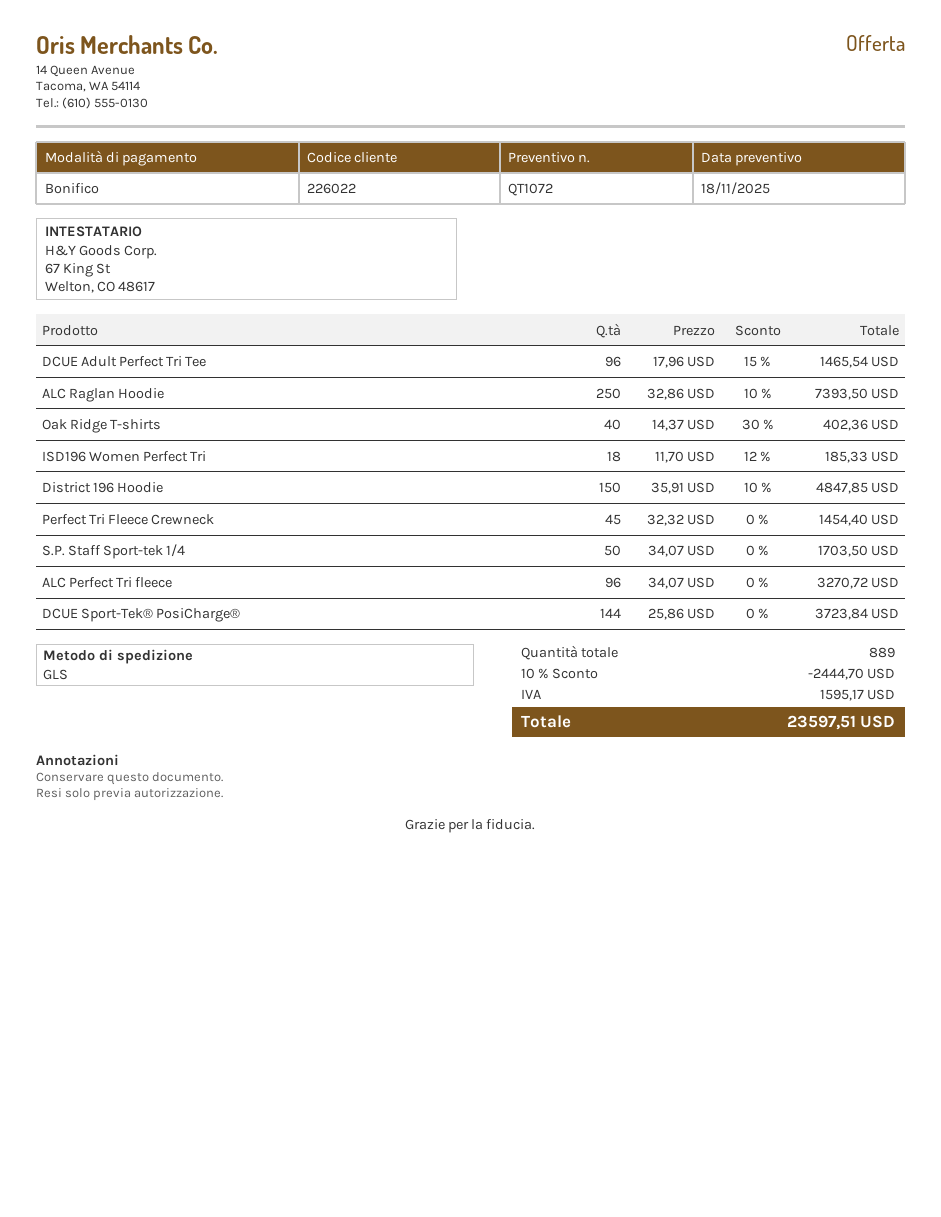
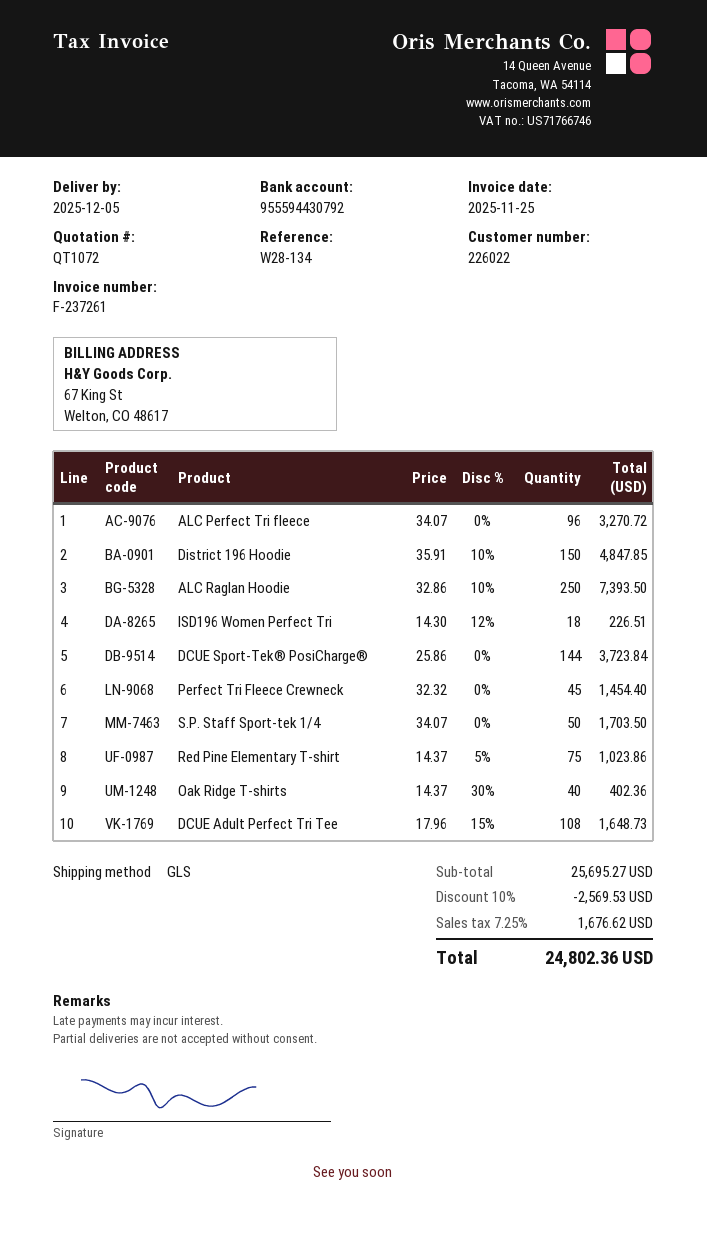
DCUE Adult Perfect Tri Tee: 96 x 17.96 - 15% = 1465.54 -> 108 x 17.96 - 15% = 1648.73
ISD196 Women Perfect Tri: 18 x 11.70 - 12% = 185.33 -> 18 x 14.30 - 12% = 226.51
Red Pine Elementary T-shirt: none -> 75 x 14.37 - 5% = 1023.86
discount: 10% = 2444.70 -> 10% = 2569.53
tax: 1595.17 -> 1676.62
total: 23597.51 -> 24802.36

